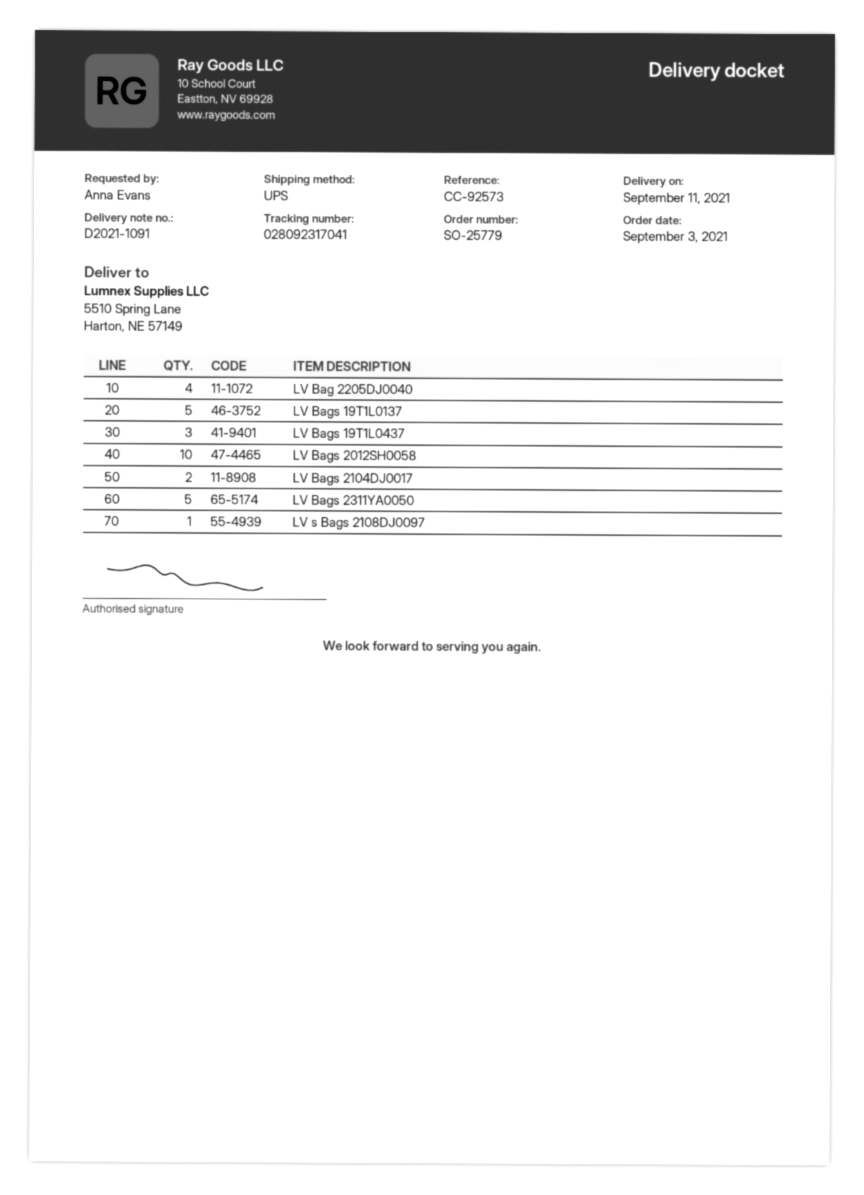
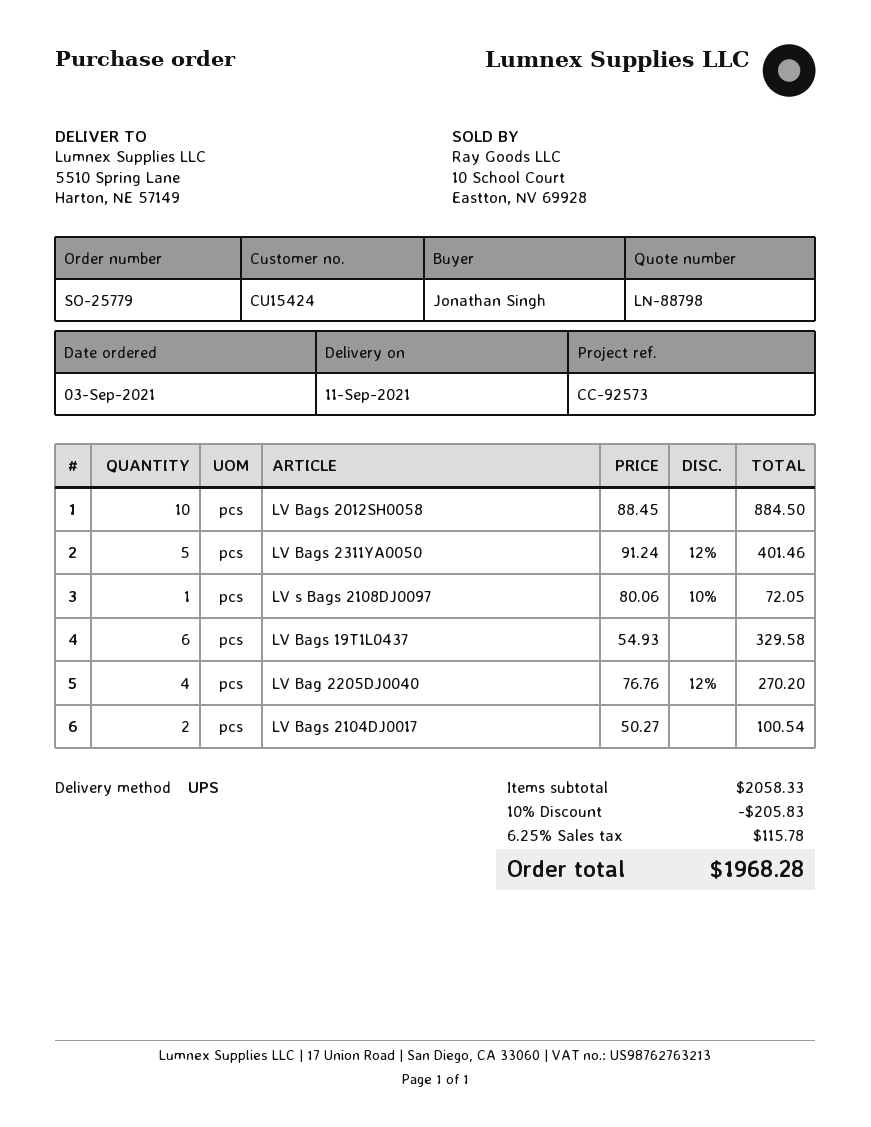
ordered by: Anna Evans -> Jonathan Singh
LV Bags 19T1L0137: 5 -> none
LV Bags 19T1L0437: 3 -> 6

